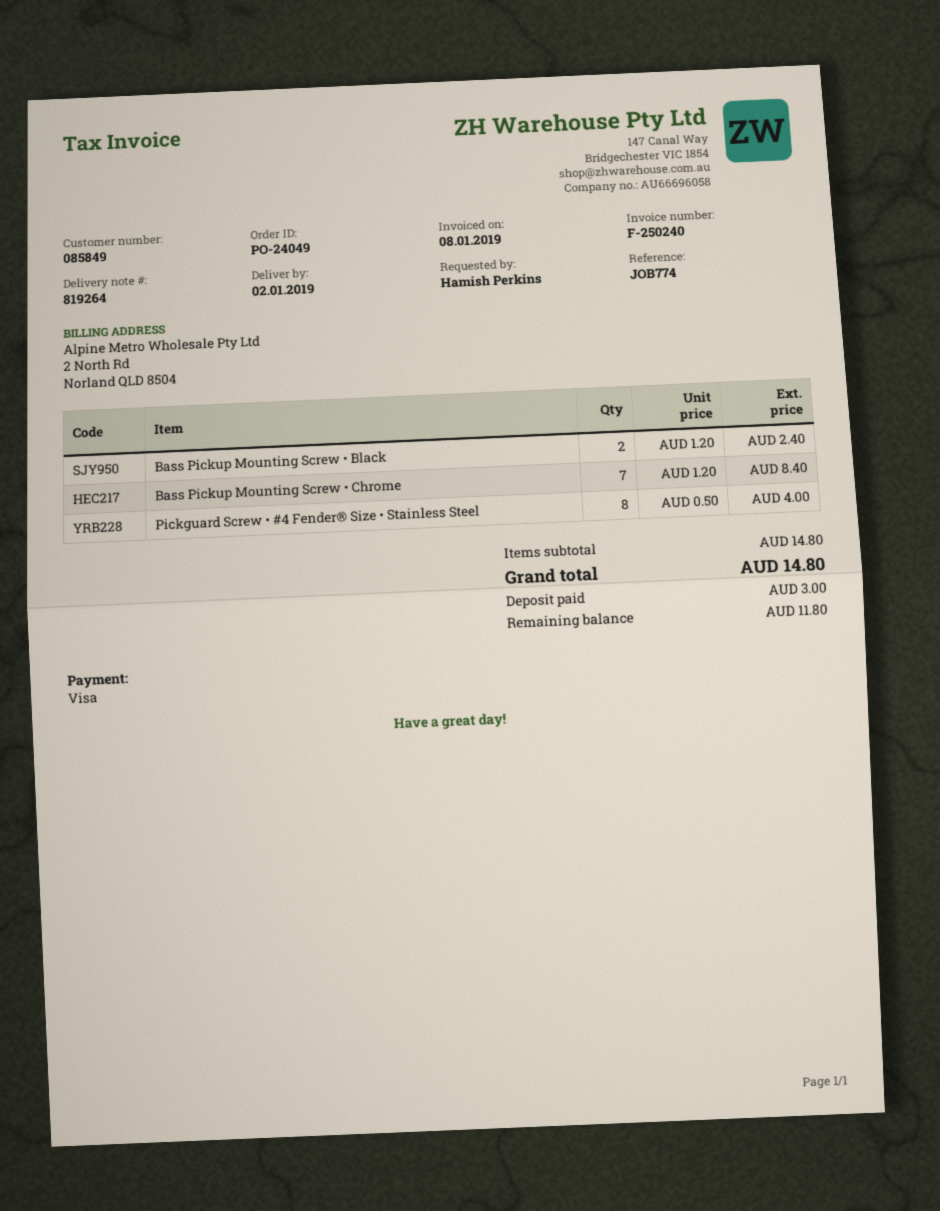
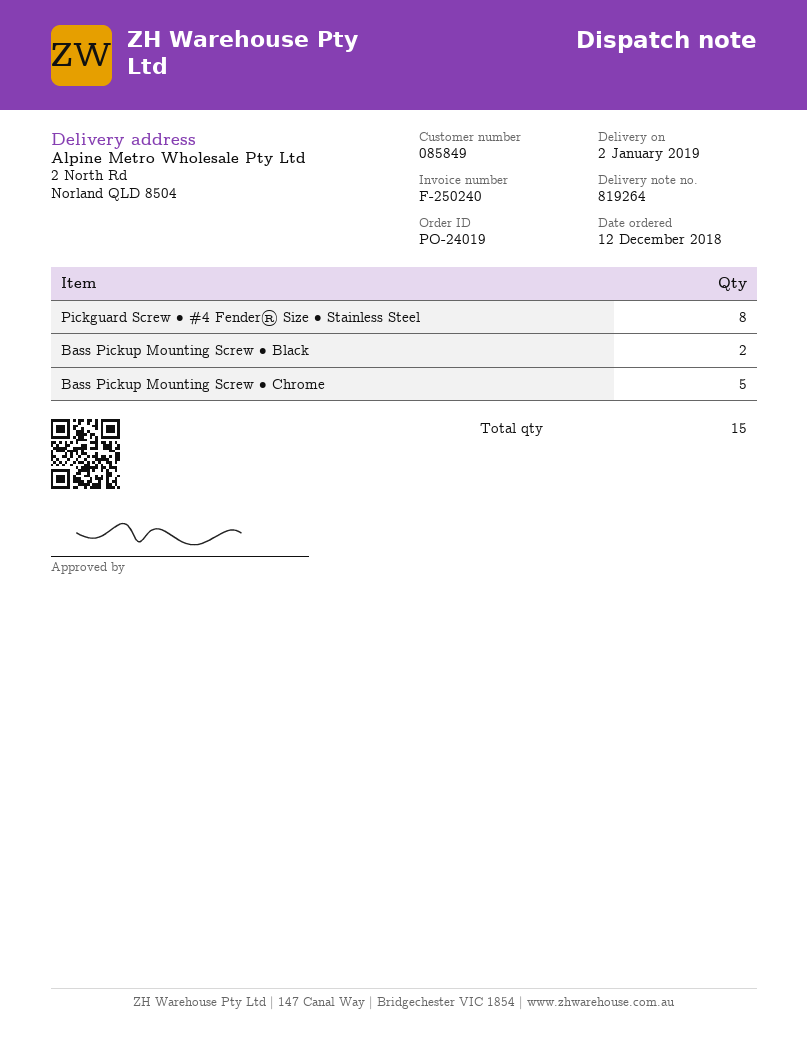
order number: PO-24049 -> PO-24019
Bass Pickup Mounting Screw • Chrome: 7 -> 5

